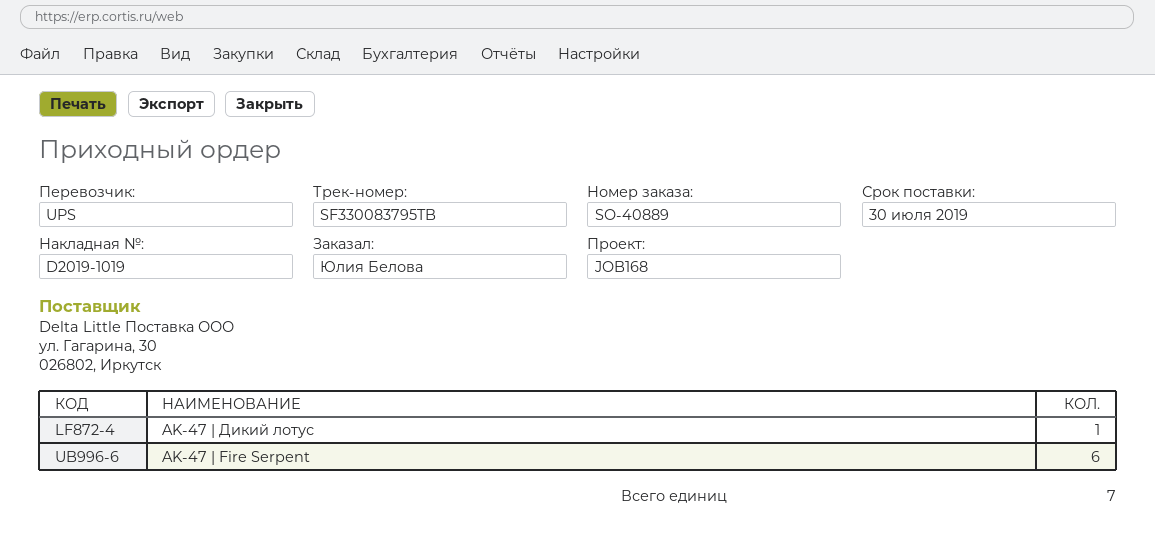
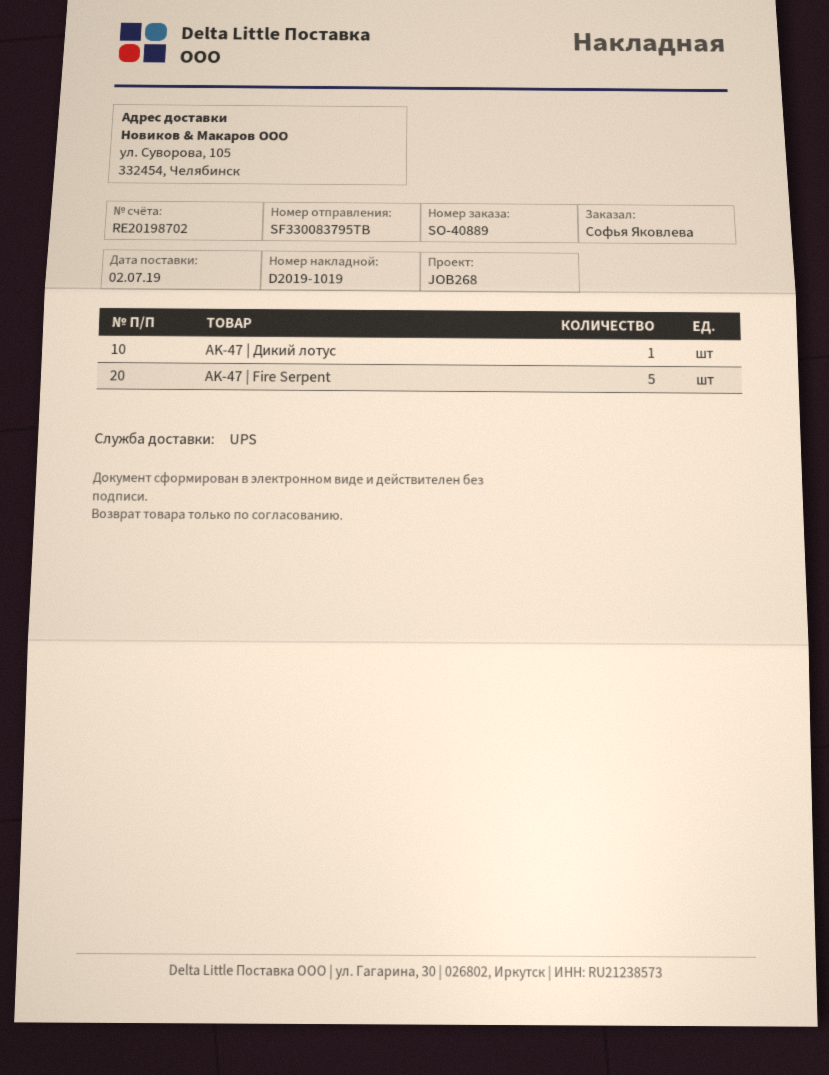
delivery date: 2019-07-30 -> 2019-07-02
reference: JOB168 -> JOB268
ordered by: Юлия Белова -> Софья Яковлева
AK-47 | Fire Serpent: 6 -> 5

